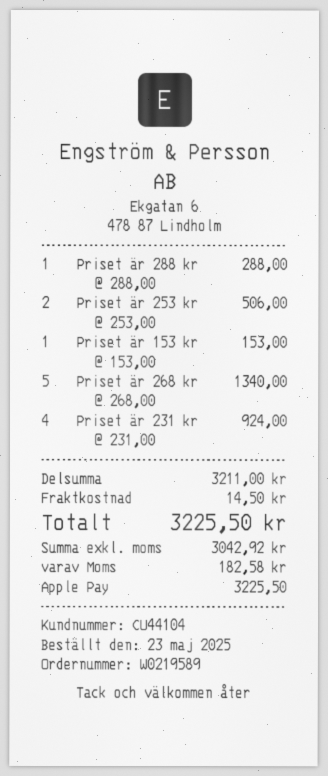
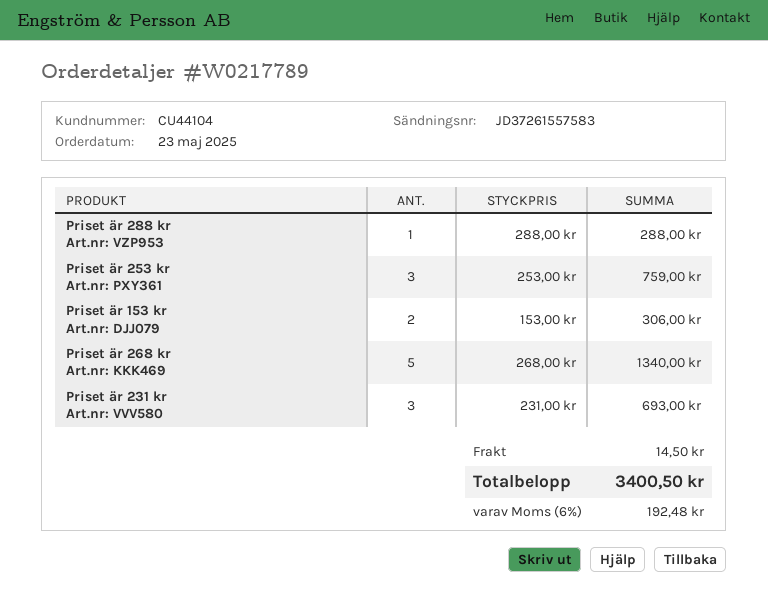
order number: W0219589 -> W0217789
Priset är 253 kr: 2 x 253.00 = 506.00 -> 3 x 253.00 = 759.00
Priset är 153 kr: 1 x 153.00 = 153.00 -> 2 x 153.00 = 306.00
Priset är 231 kr: 4 x 231.00 = 924.00 -> 3 x 231.00 = 693.00
tax: 182.58 -> 192.48
total: 3225.50 -> 3400.50

